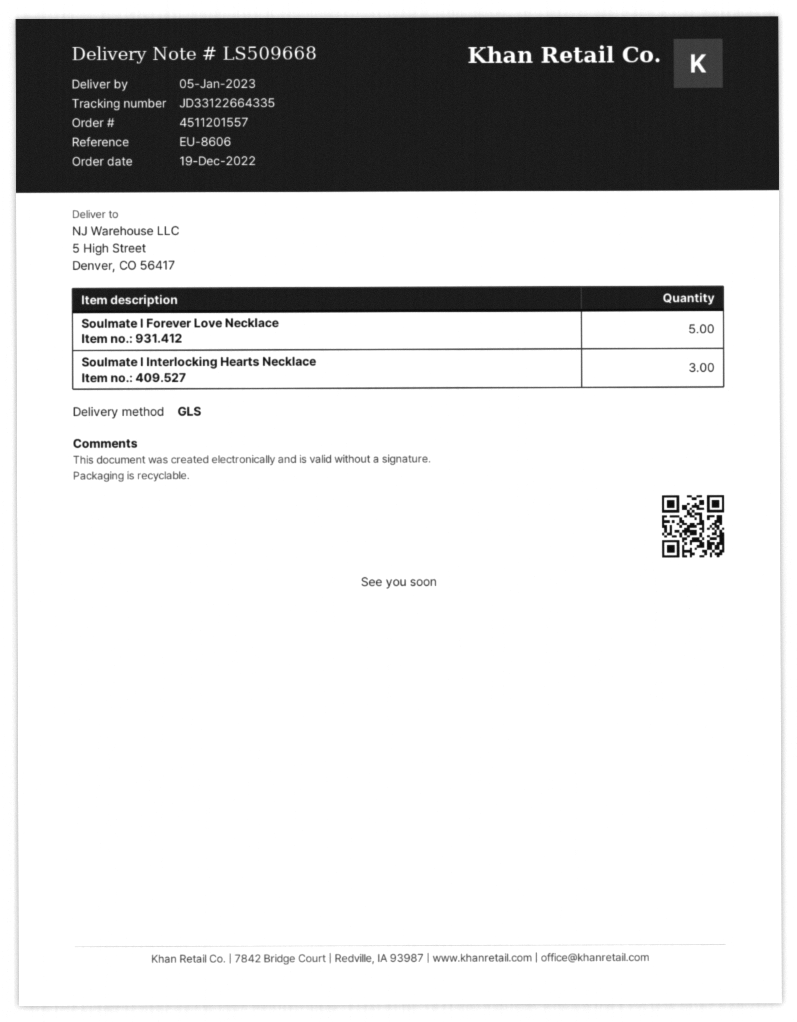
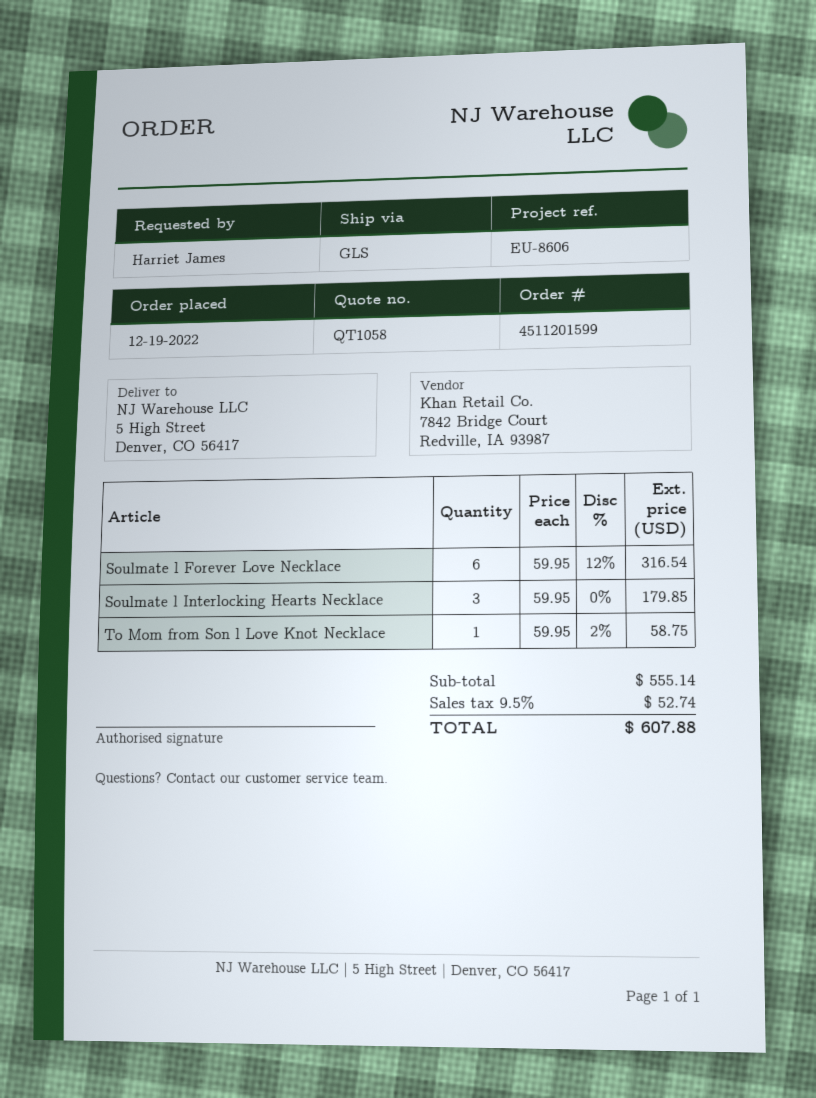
order number: 4511201557 -> 4511201599
Soulmate l Forever Love Necklace: 5 -> 6
To Mom from Son l Love Knot Necklace: none -> 1

